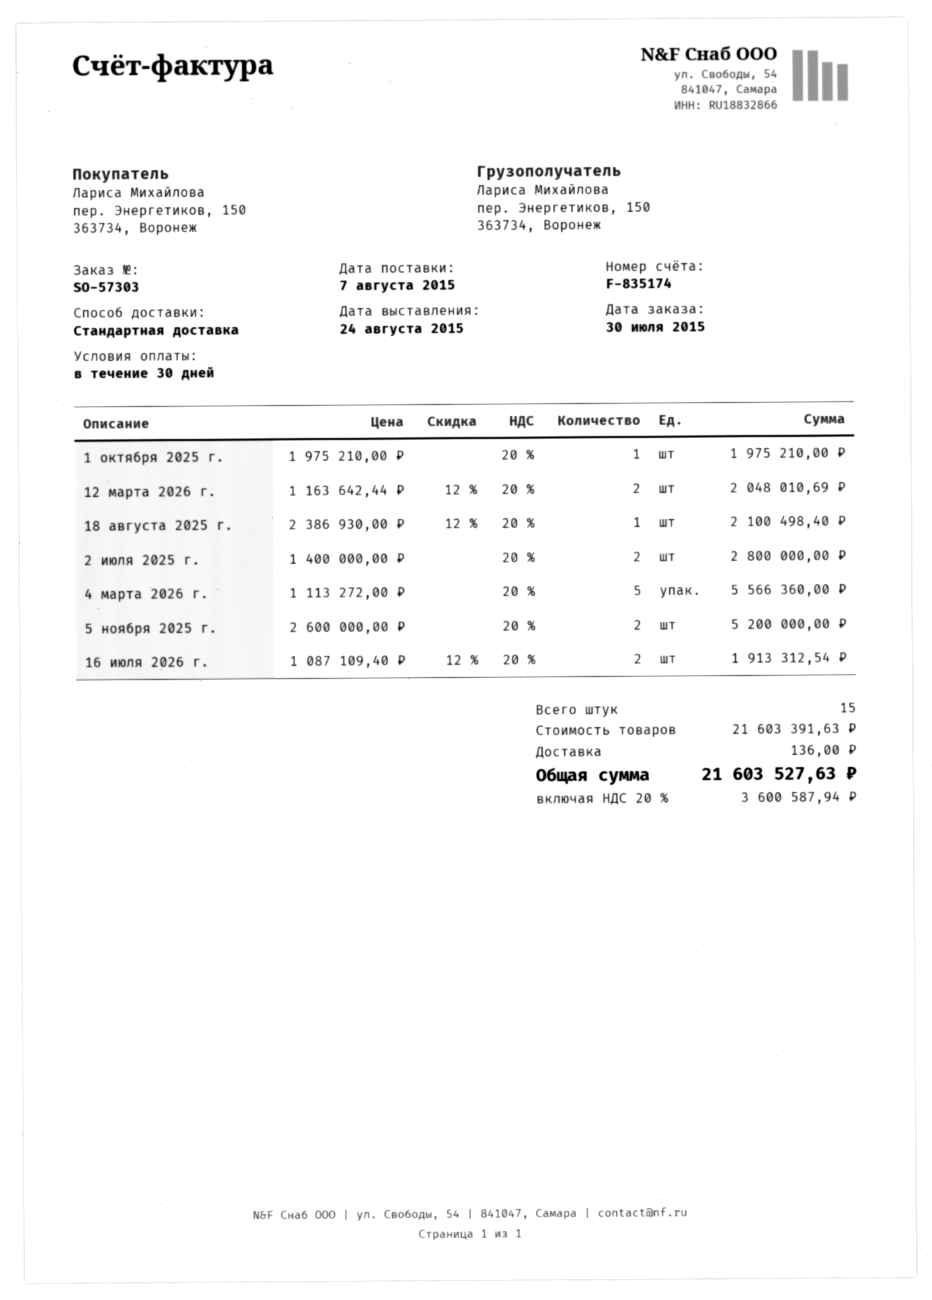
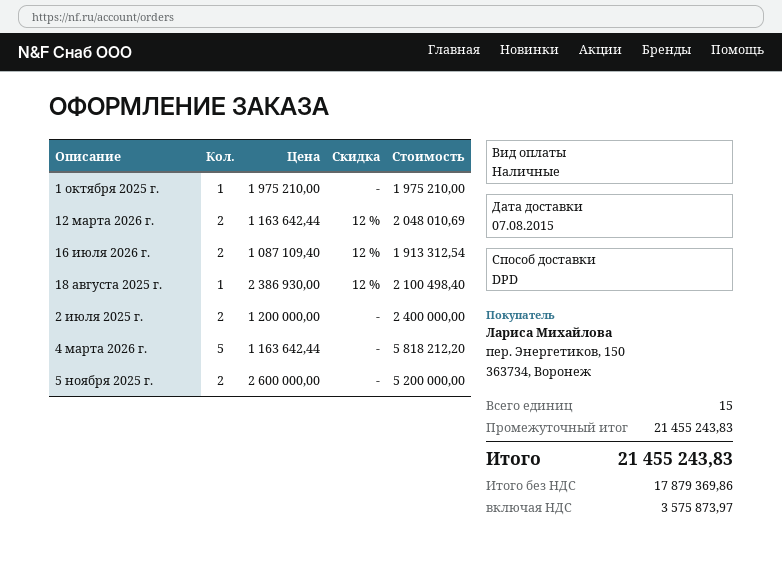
shipping method: standard -> DPD
2 июля 2025 г.: 2 x 1400000.00 = 2800000.00 -> 2 x 1200000.00 = 2400000.00
4 марта 2026 г.: 5 x 1113272.00 = 5566360.00 -> 5 x 1163642.44 = 5818212.20
subtotal: 21603391.63 -> 21455243.83
shipping: 136.00 -> none
tax: 3600587.94 -> 3575873.97
total: 21603527.63 -> 21455243.83

